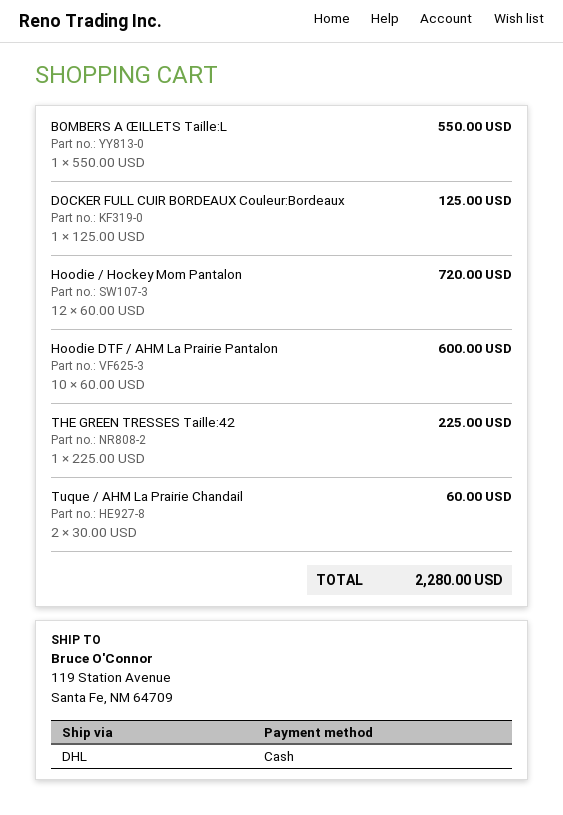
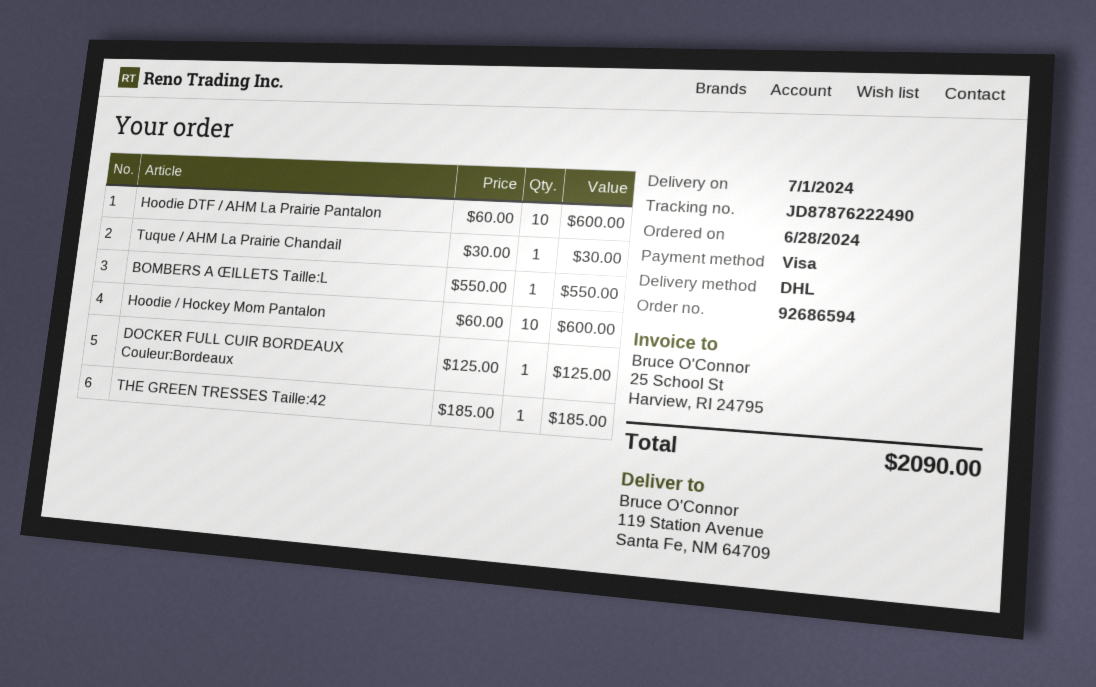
payment method: cash -> Visa
Hoodie / Hockey Mom Pantalon: 12 x 60.00 = 720.00 -> 10 x 60.00 = 600.00
THE GREEN TRESSES Taille:42: 1 x 225.00 = 225.00 -> 1 x 185.00 = 185.00
Tuque / AHM La Prairie Chandail: 2 x 30.00 = 60.00 -> 1 x 30.00 = 30.00
total: 2280.00 -> 2090.00

